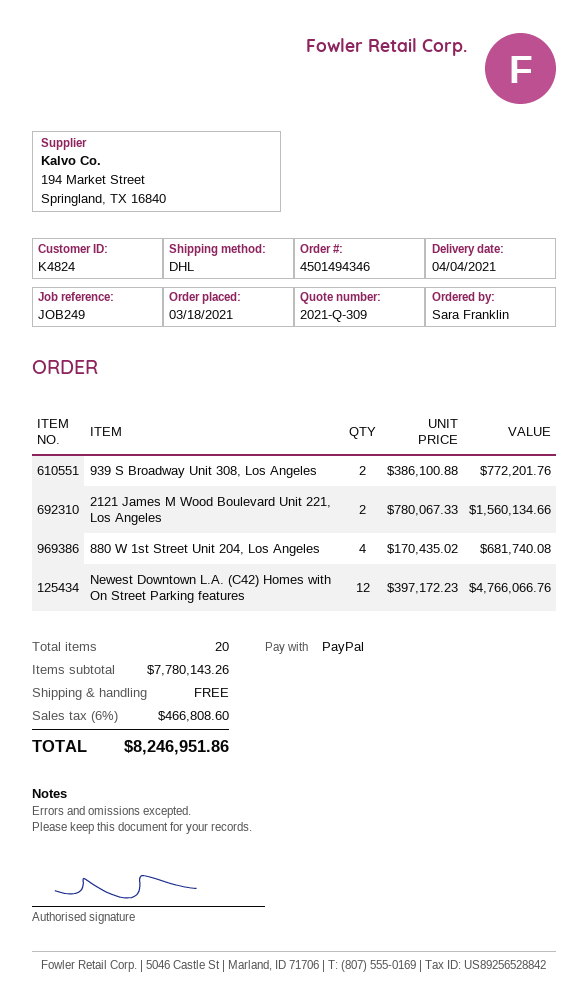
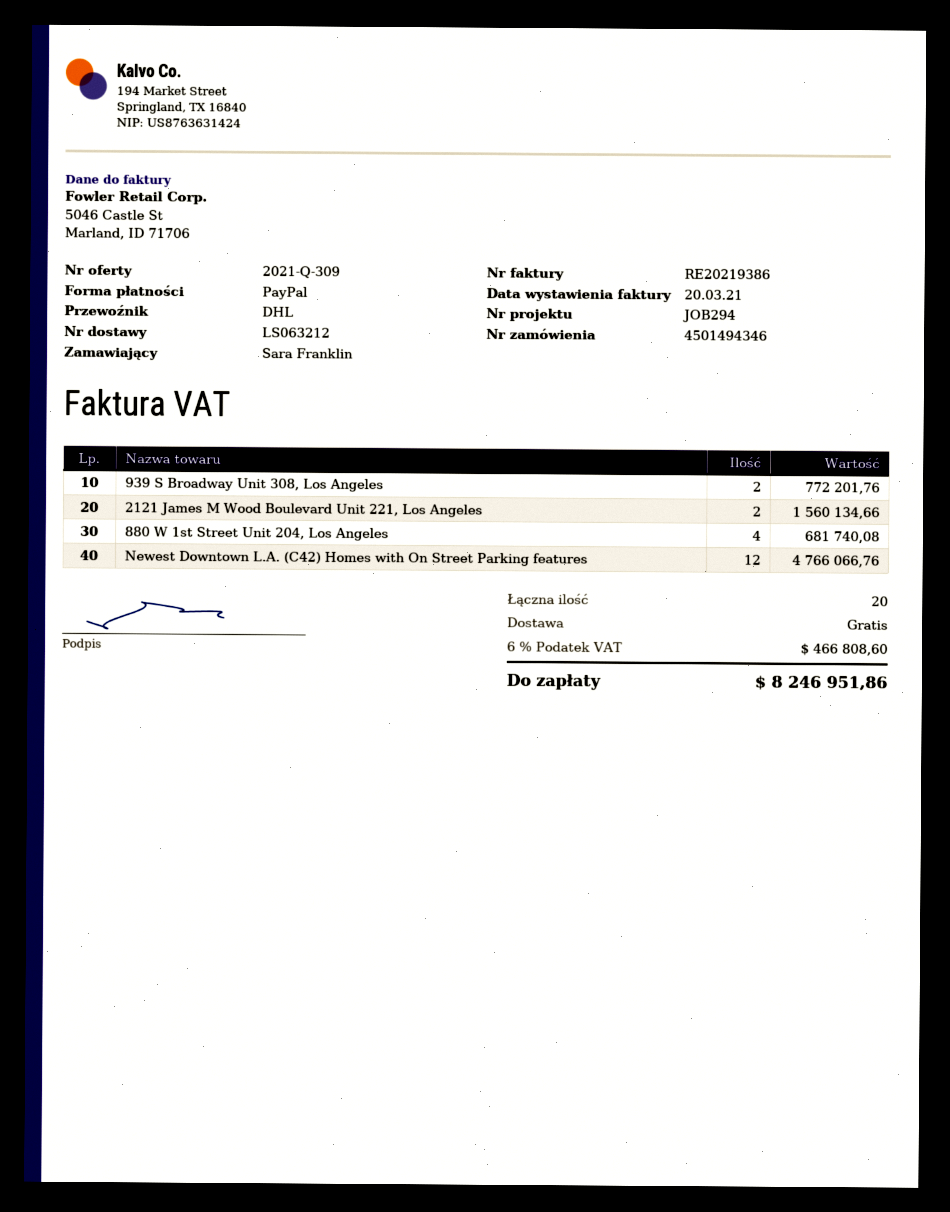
reference: JOB249 -> JOB294

